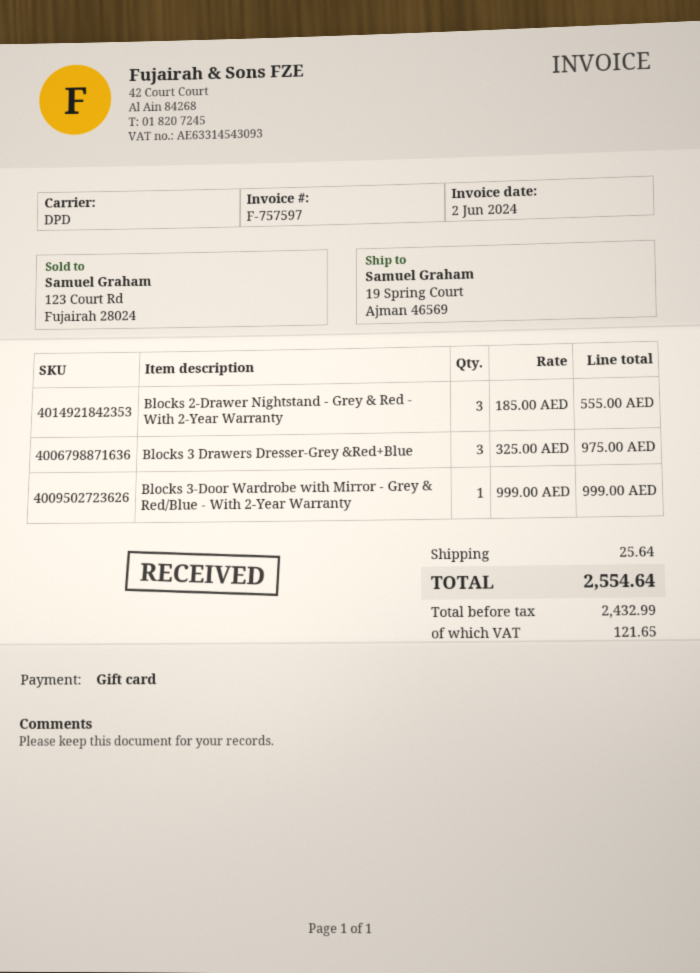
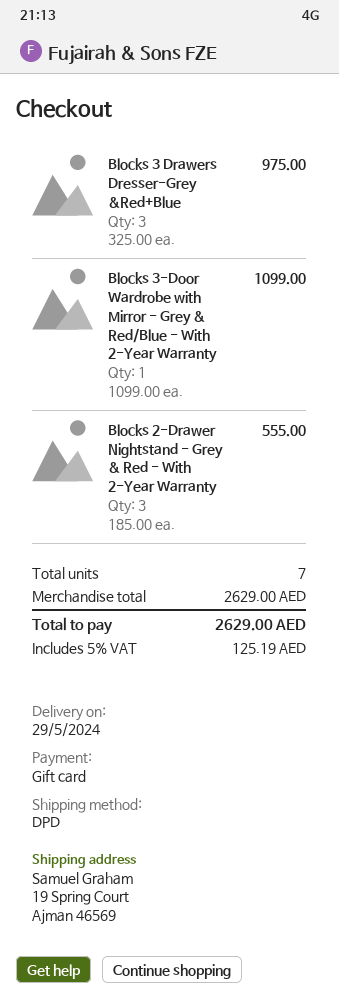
Blocks 3-Door Wardrobe with Mirror - Grey & Red/Blue - With 2-Year Warranty: 1 x 999.00 = 999.00 -> 1 x 1099.00 = 1099.00
shipping: 25.64 -> none
tax: 121.65 -> 125.19
total: 2554.64 -> 2629.00

